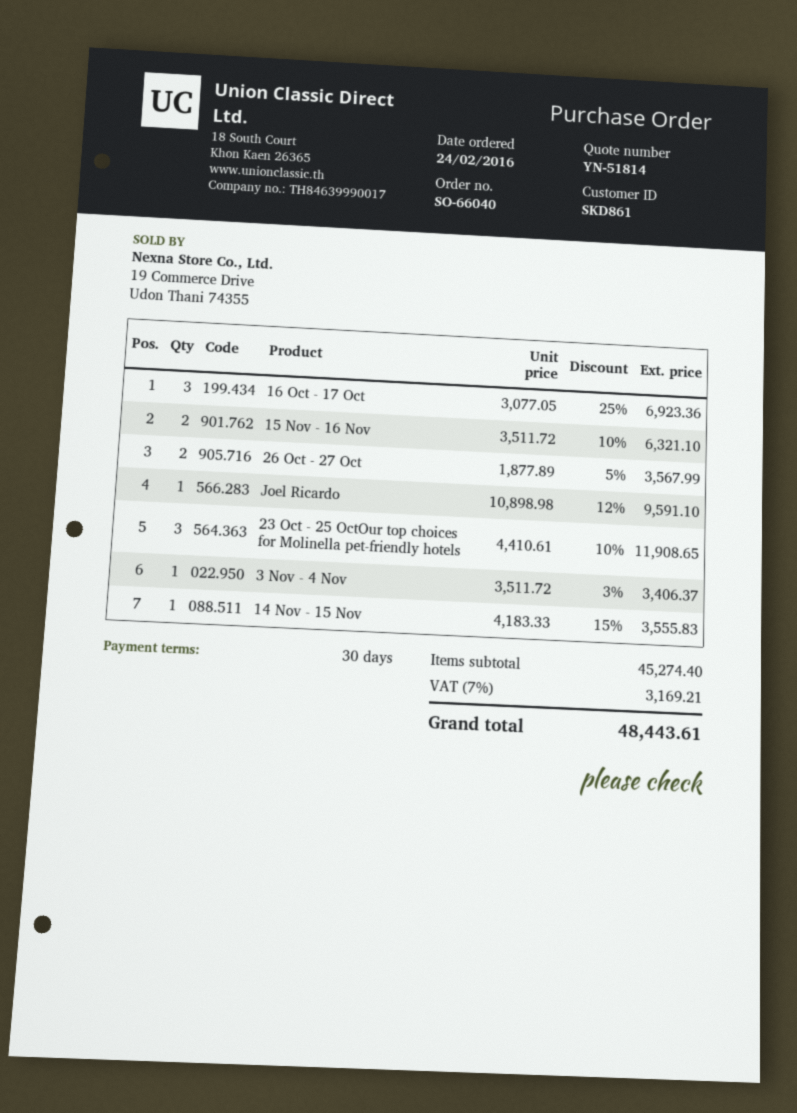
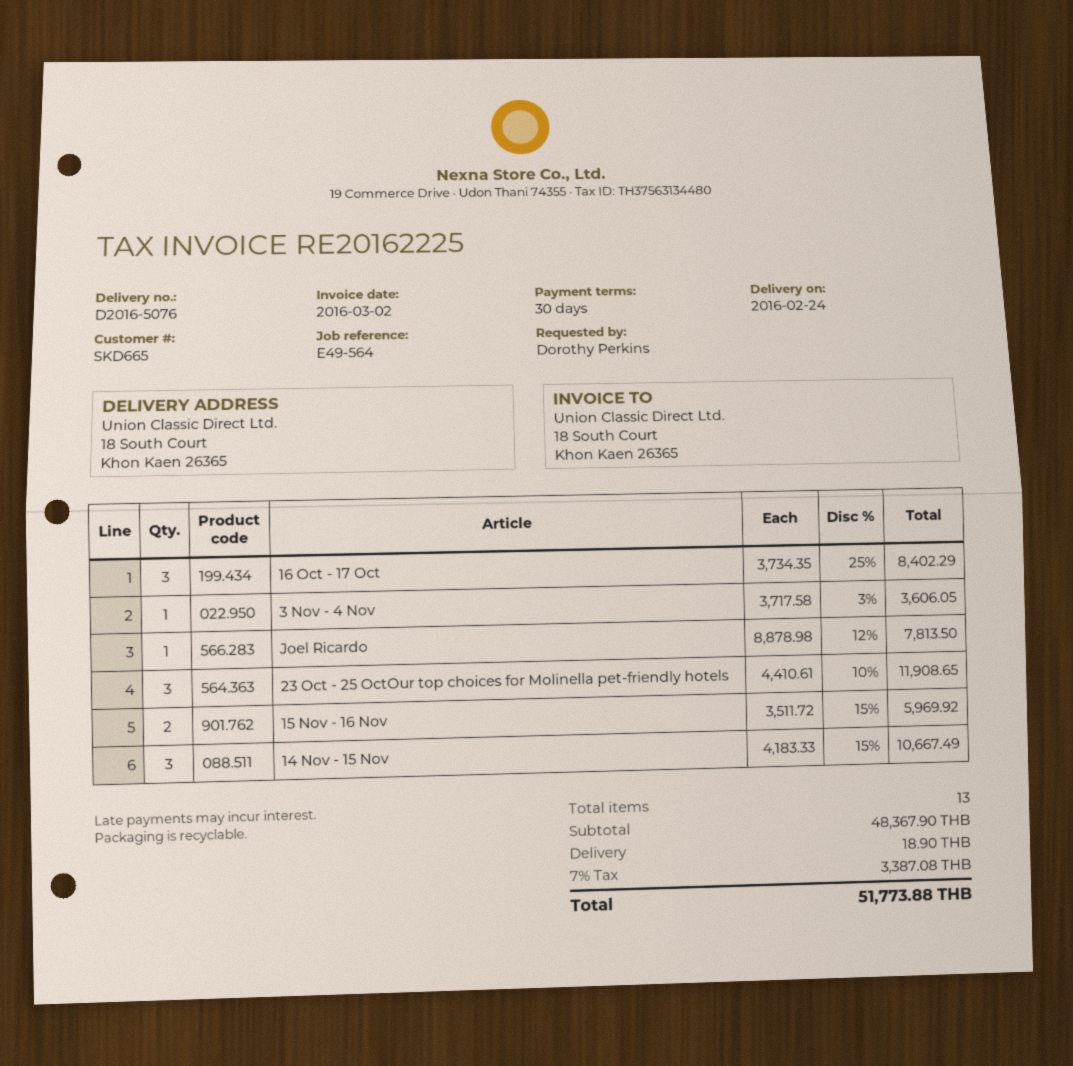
customer number: SKD861 -> SKD665
16 Oct - 17 Oct: 3 x 3077.05 - 25% = 6923.36 -> 3 x 3734.35 - 25% = 8402.29
15 Nov - 16 Nov: 2 x 3511.72 - 10% = 6321.10 -> 2 x 3511.72 - 15% = 5969.92
26 Oct - 27 Oct: 2 x 1877.89 - 5% = 3567.99 -> none
Joel Ricardo: 1 x 10898.98 - 12% = 9591.10 -> 1 x 8878.98 - 12% = 7813.50
3 Nov - 4 Nov: 1 x 3511.72 - 3% = 3406.37 -> 1 x 3717.58 - 3% = 3606.05
14 Nov - 15 Nov: 1 x 4183.33 - 15% = 3555.83 -> 3 x 4183.33 - 15% = 10667.49
subtotal: 45274.40 -> 48367.90
shipping: none -> 18.90
tax: 7% = 3169.21 -> 7% = 3387.08
total: 48443.61 -> 51773.88

